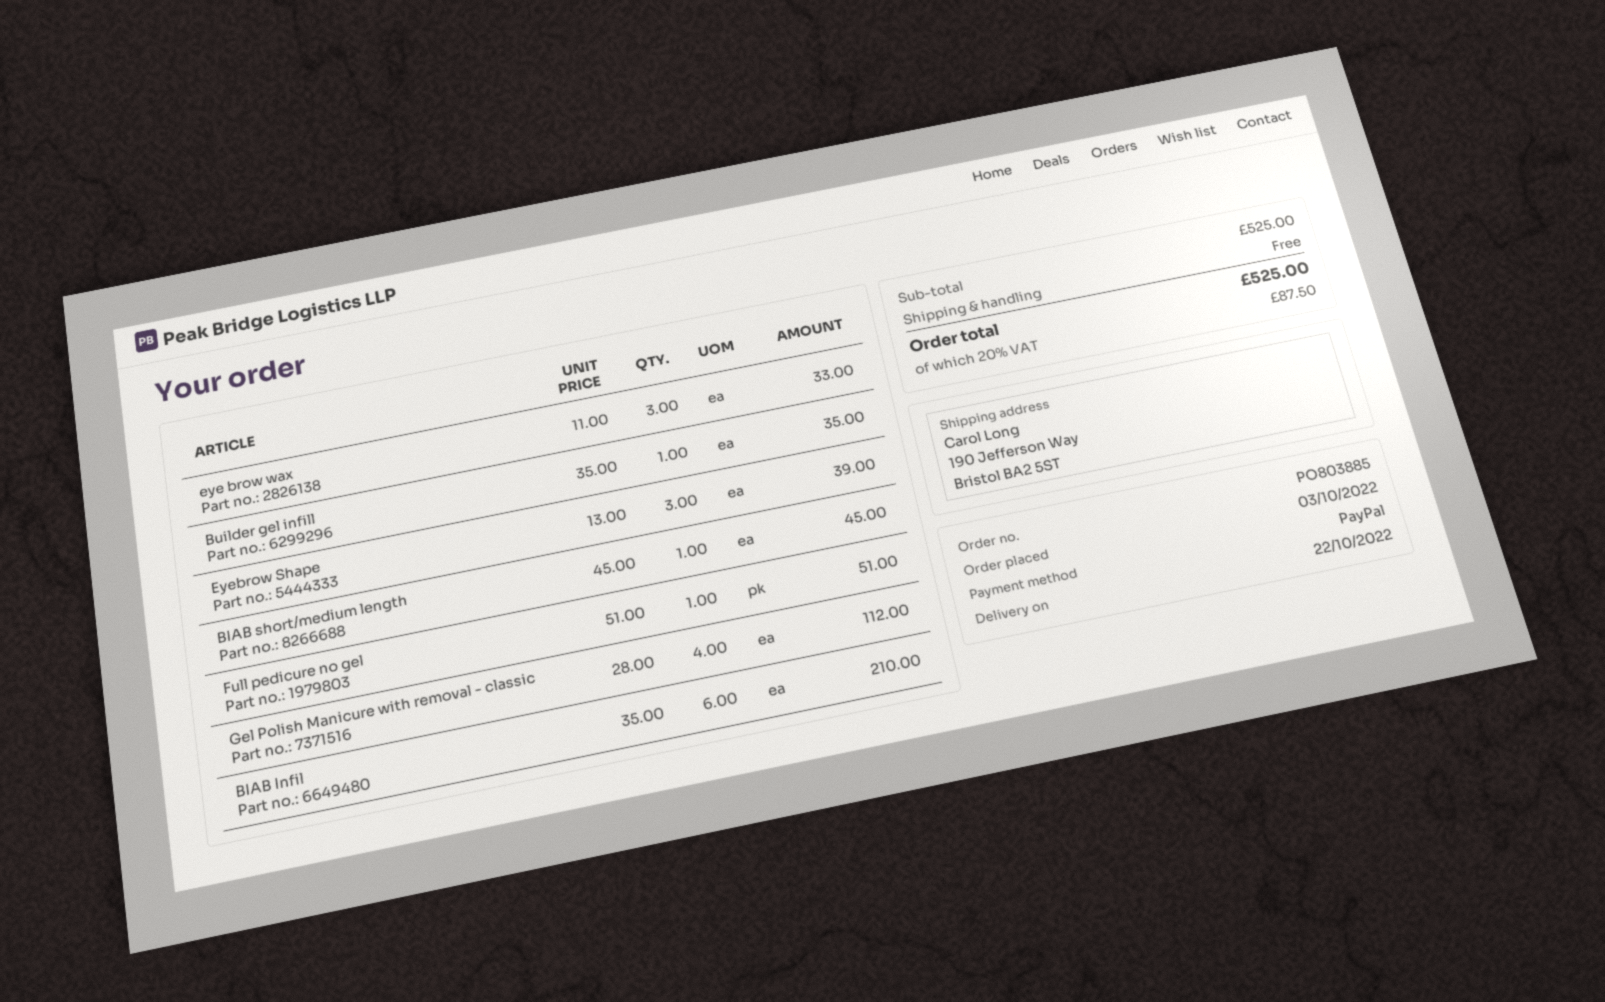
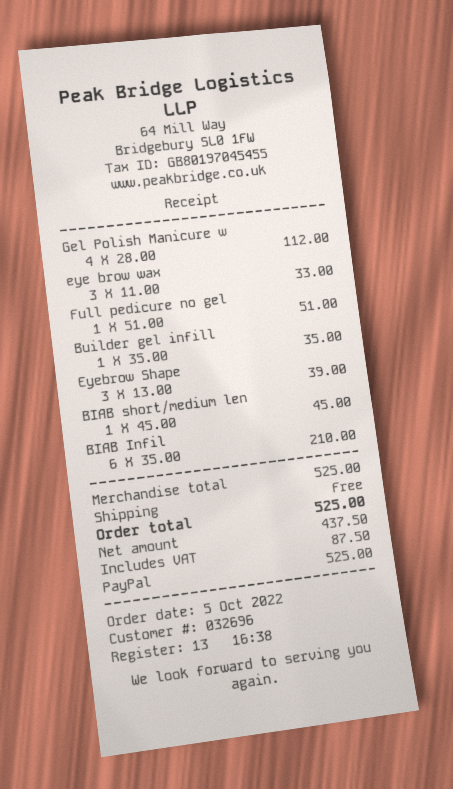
order date: 2022-10-03 -> 2022-10-05

